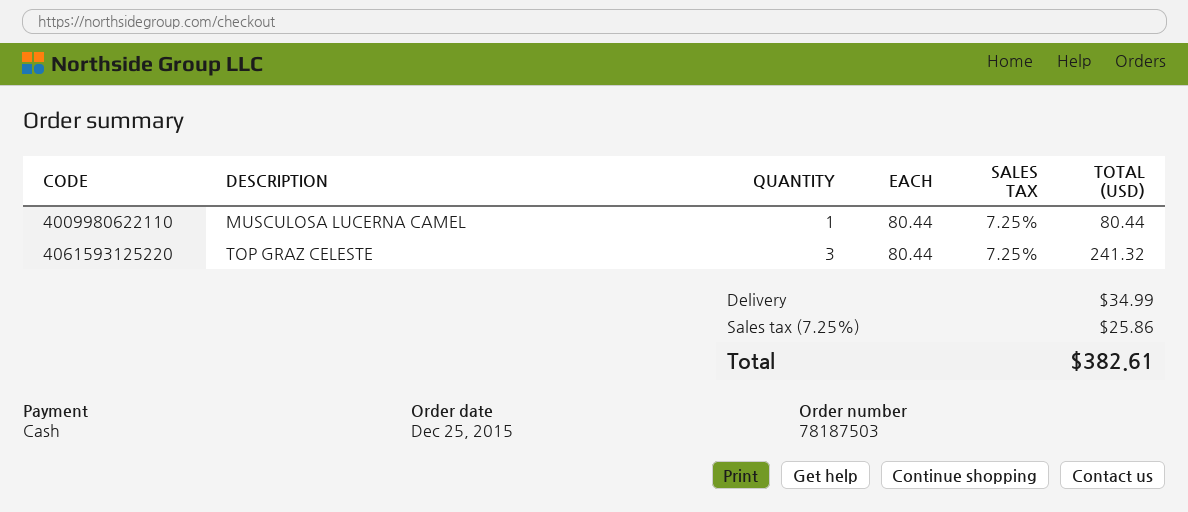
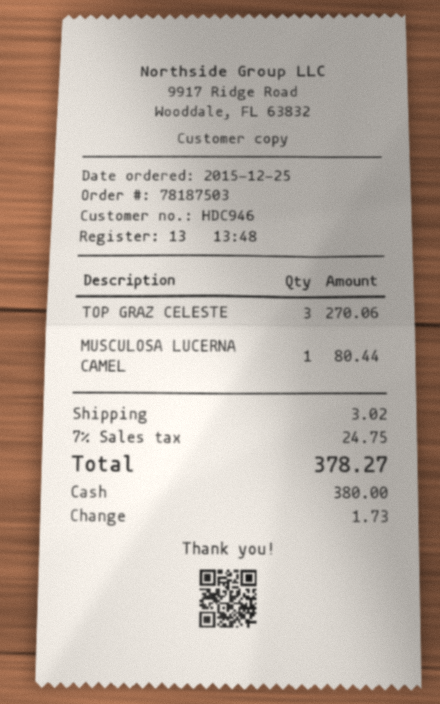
TOP GRAZ CELESTE: 3 for 241.32 -> 3 for 270.06
shipping: 34.99 -> 3.02
tax: 7.25% = 25.86 -> 7% = 24.75
total: 382.61 -> 378.27

